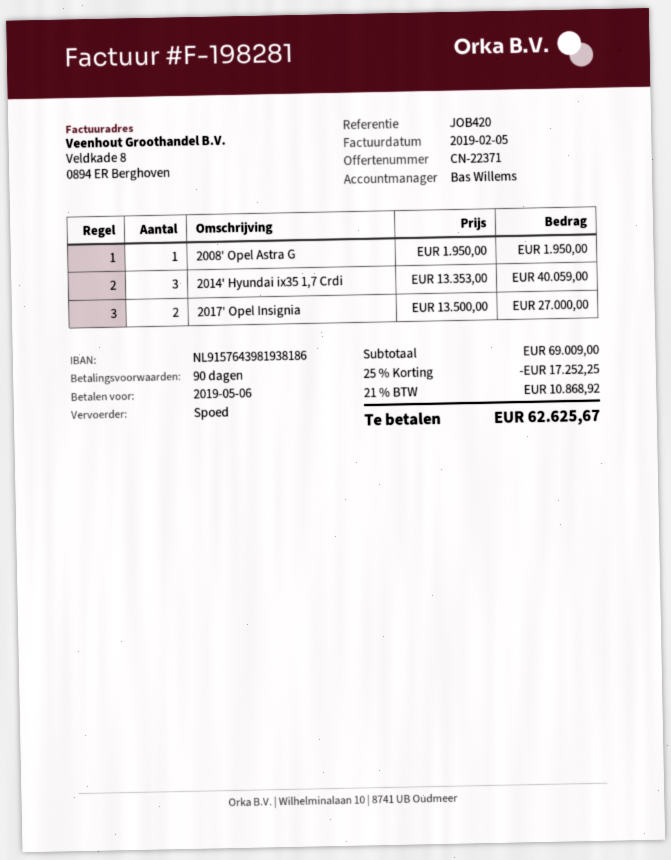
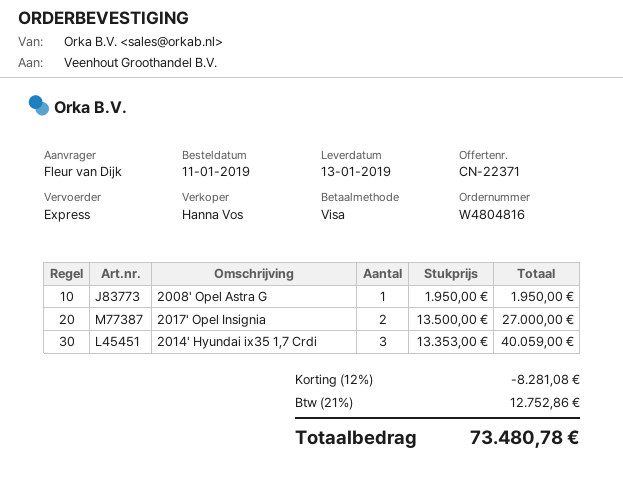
sales rep: Bas Willems -> Hanna Vos
discount: 25% = 17252.25 -> 12% = 8281.08
tax: 21% = 10868.92 -> 21% = 12752.86
total: 62625.67 -> 73480.78

